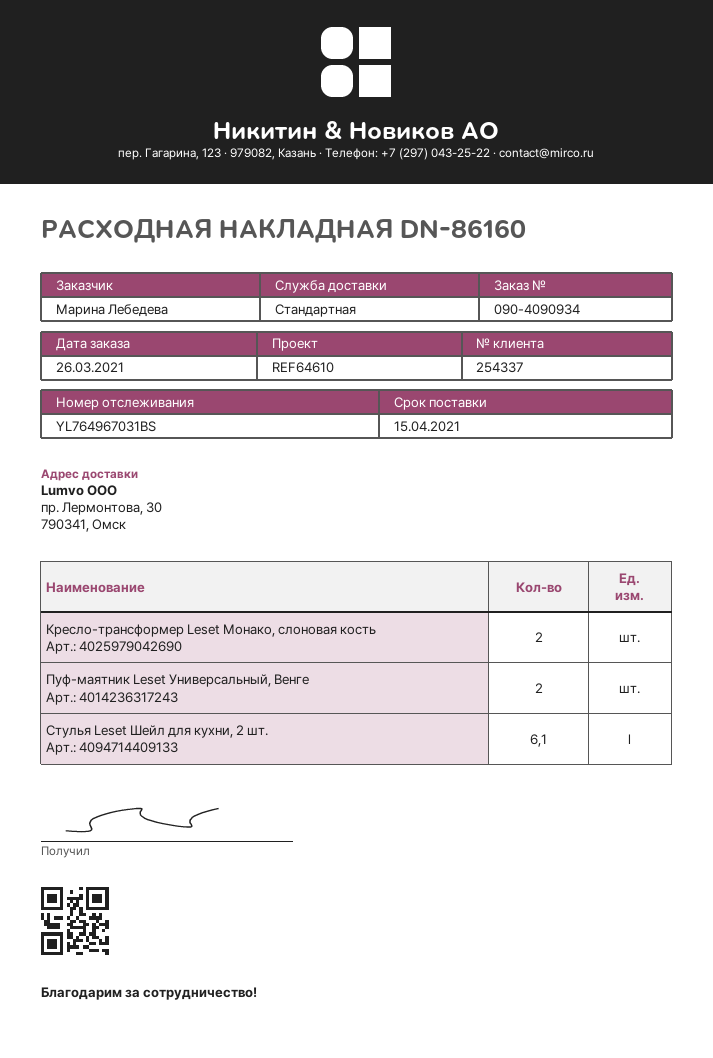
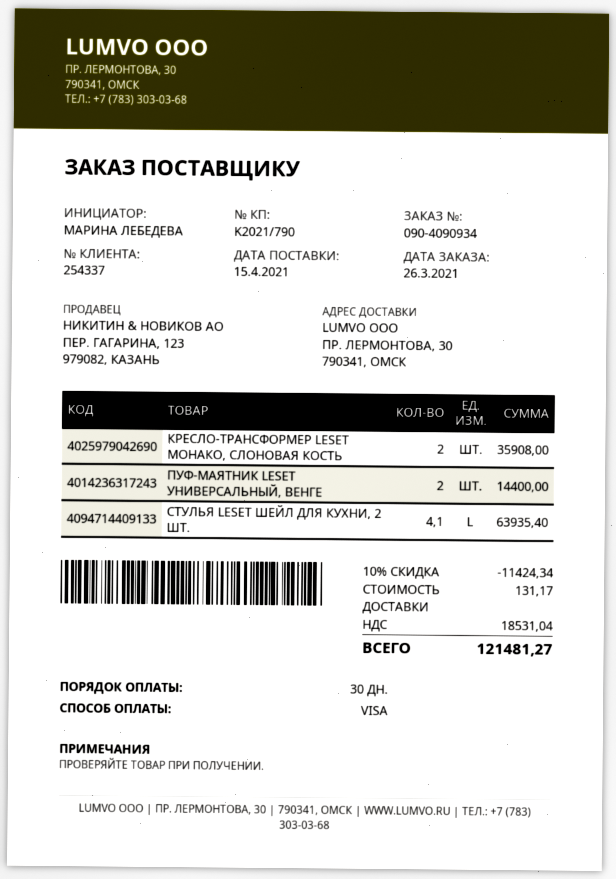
Стулья Leset Шейл для кухни, 2 шт.: 6.1 -> 4.1

